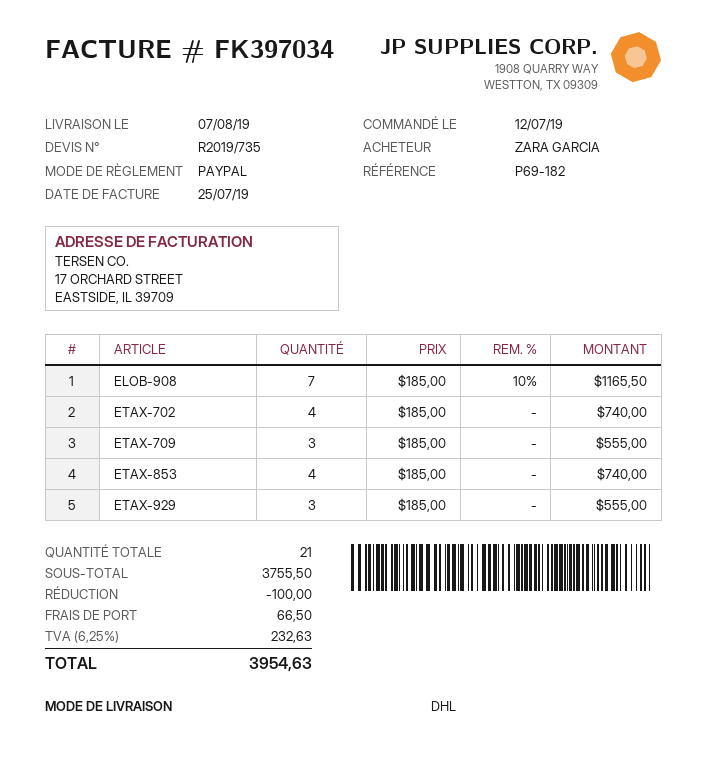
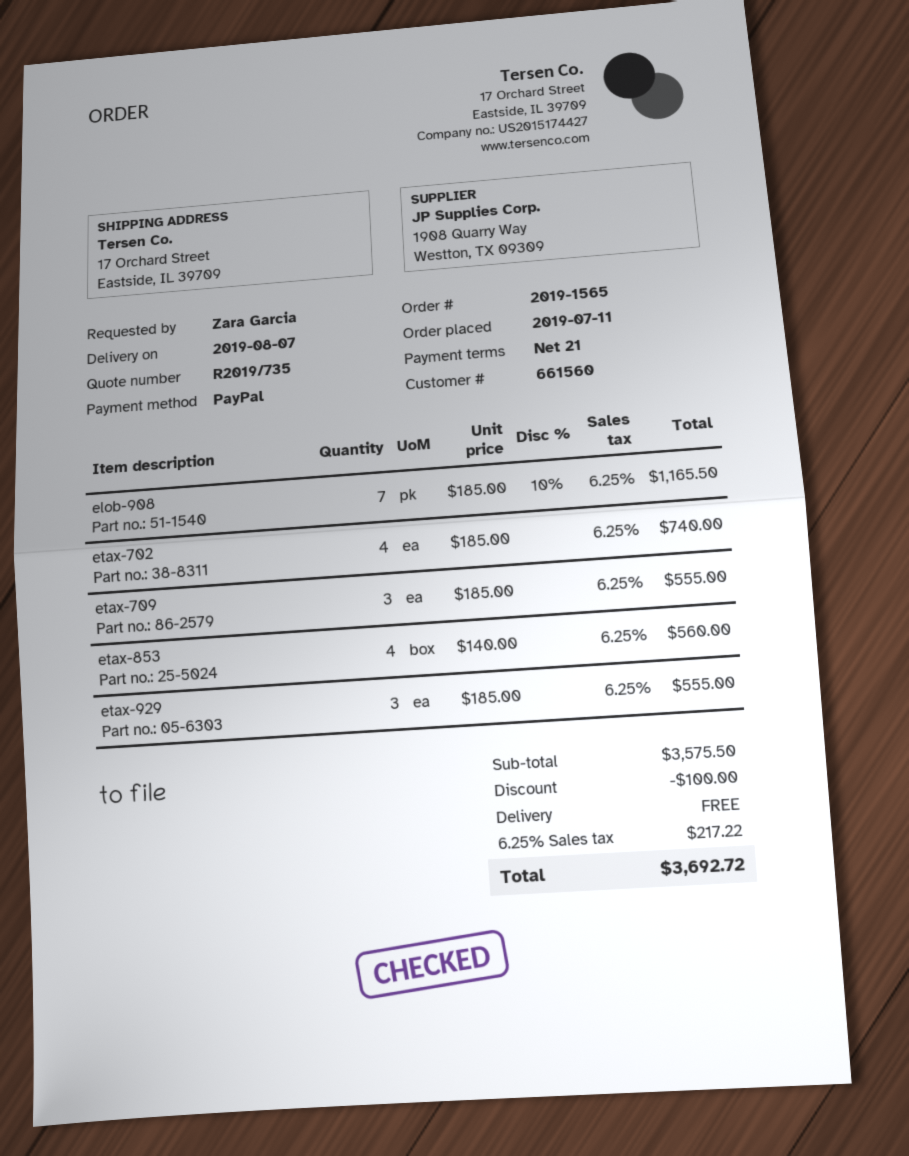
order date: 2019-07-12 -> 2019-07-11
ETAX-853: 4 x 185.00 = 740.00 -> 4 x 140.00 = 560.00
subtotal: 3755.50 -> 3575.50
shipping: 66.50 -> 0.00
tax: 6.25% = 232.63 -> 6.25% = 217.22
total: 3954.63 -> 3692.72

